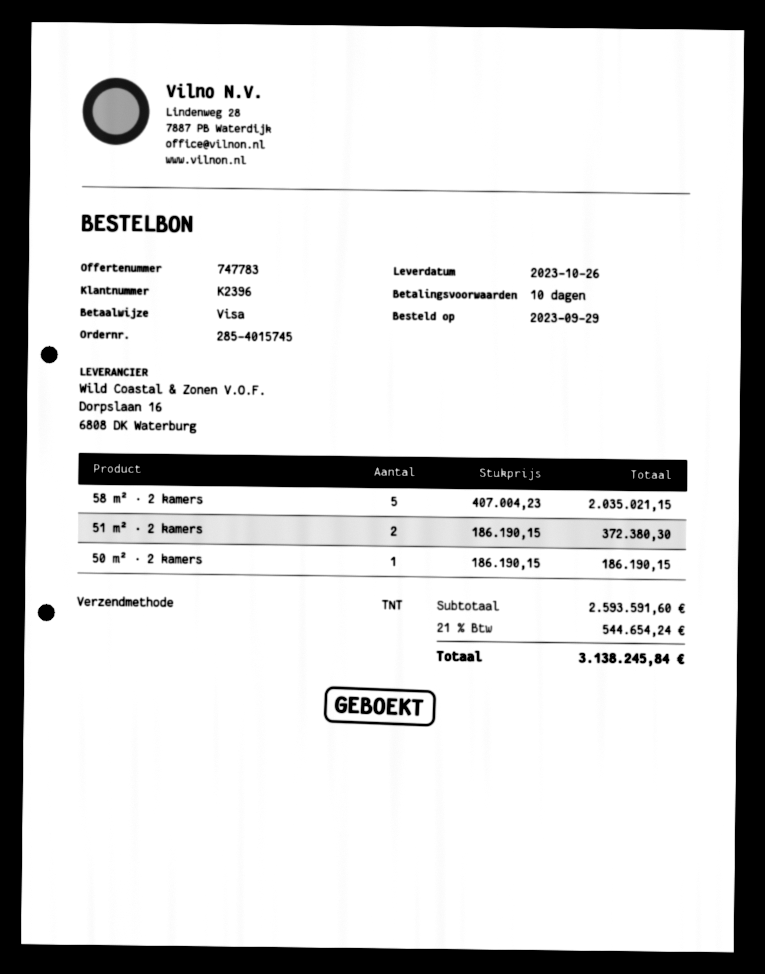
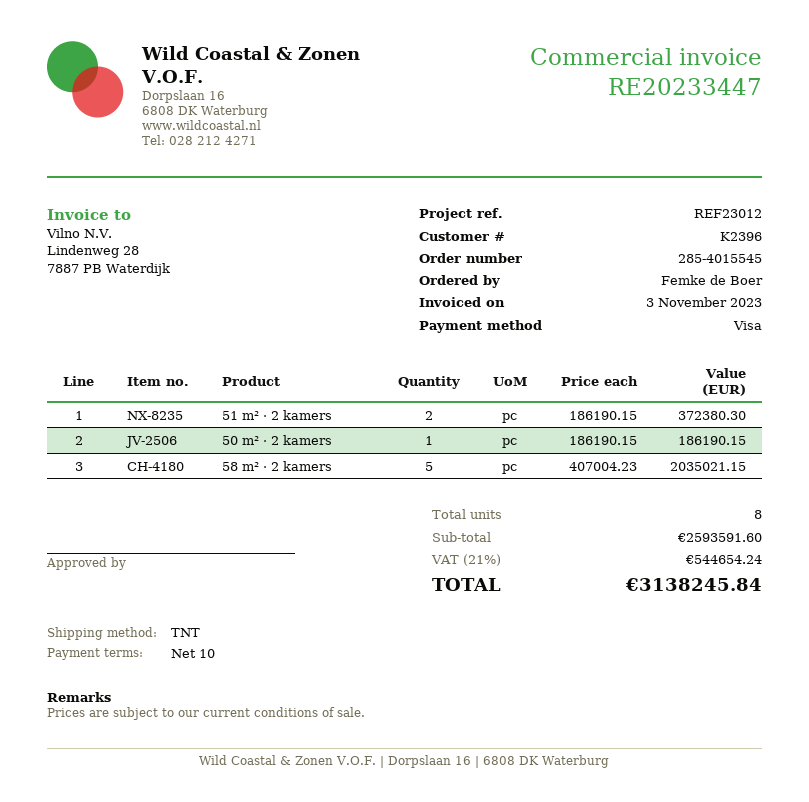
order number: 285-4015745 -> 285-4015545

